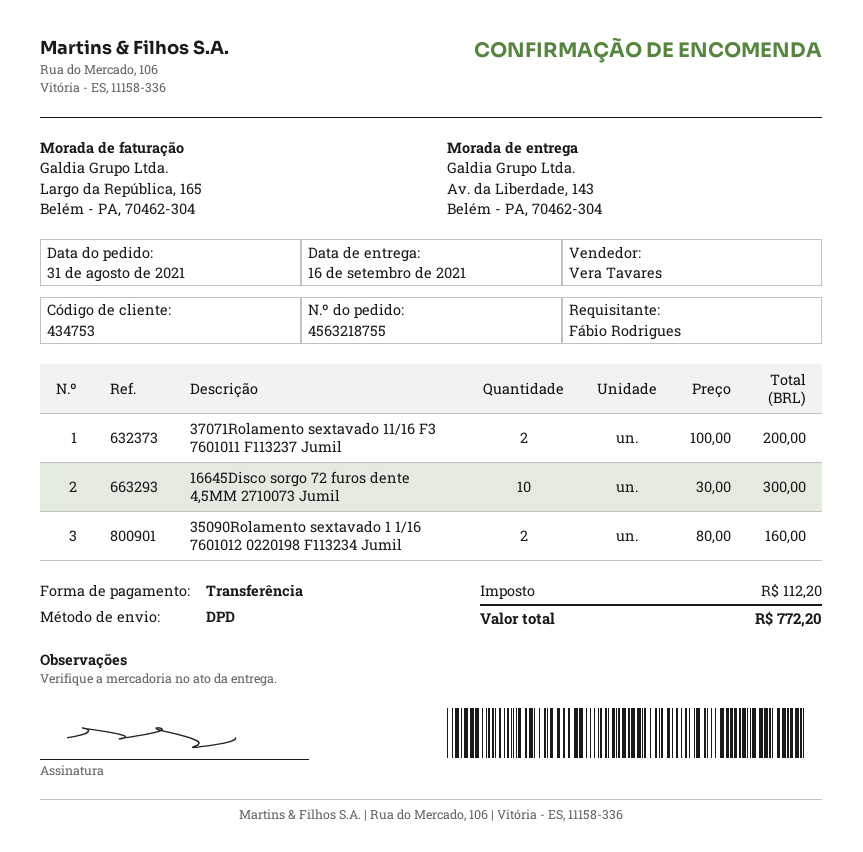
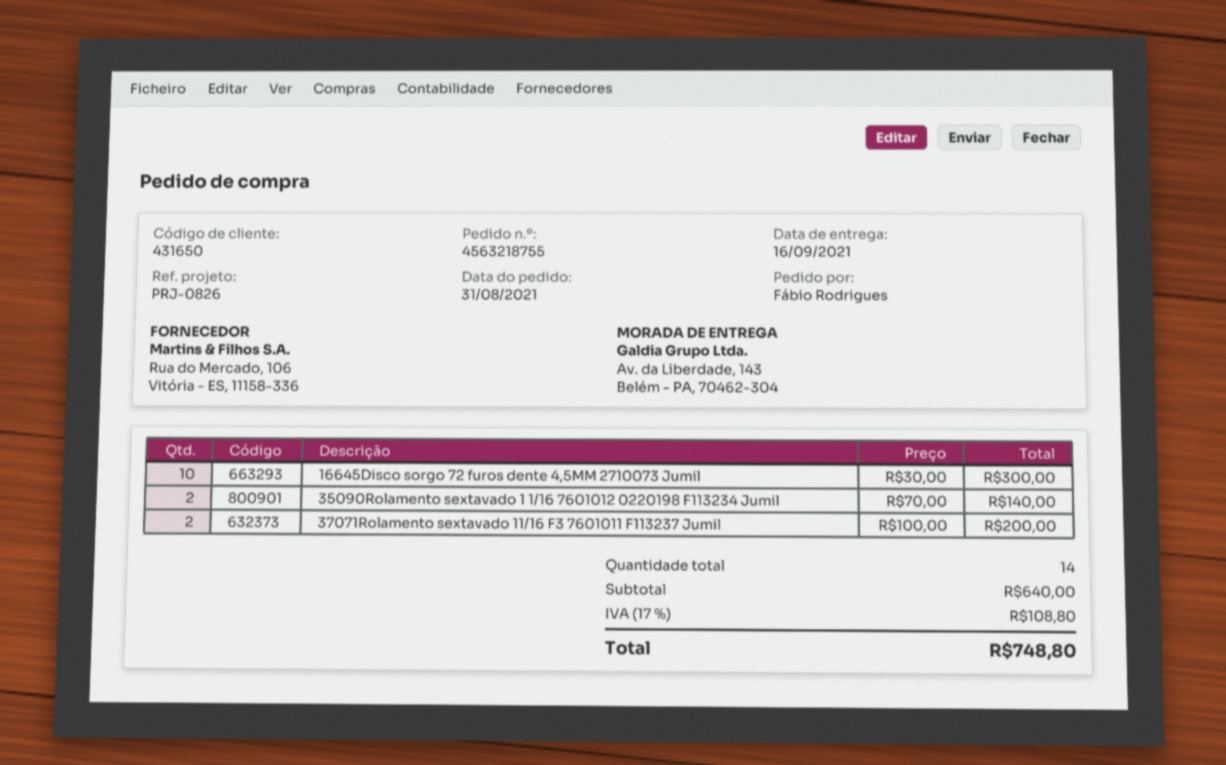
customer number: 434753 -> 431650
35090Rolamento sextavado 1 1/16 7601012 0220198 F113234 Jumil: 2 x 80.00 = 160.00 -> 2 x 70.00 = 140.00
tax: 112.20 -> 108.80
total: 772.20 -> 748.80

